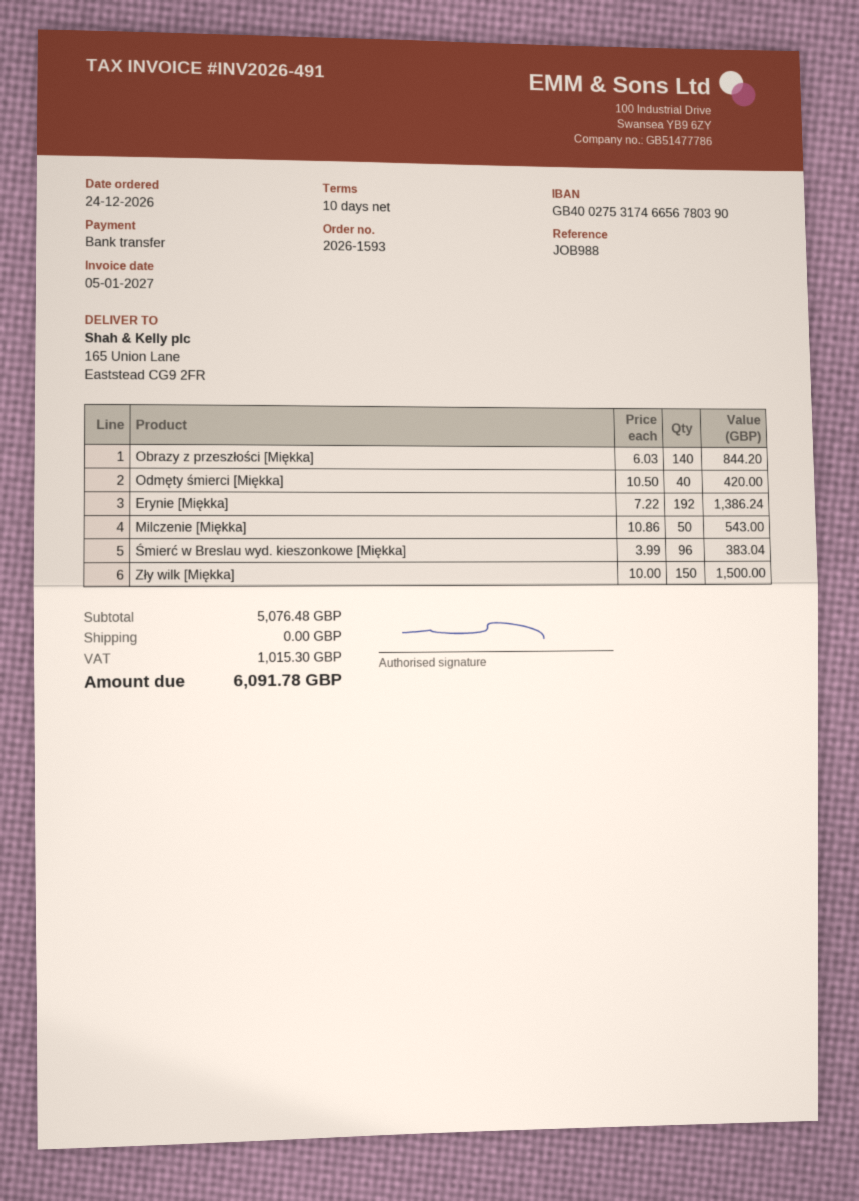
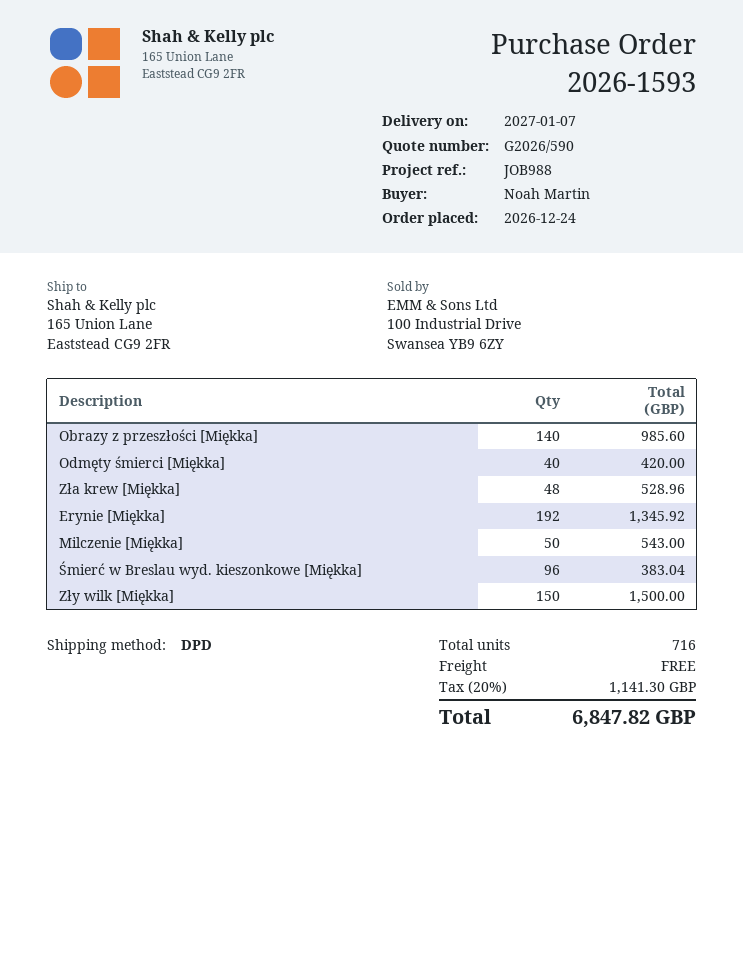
Obrazy z przeszłości [Miękka]: 140 for 844.20 -> 140 for 985.60
Erynie [Miękka]: 192 for 1386.24 -> 192 for 1345.92
Zła krew [Miękka]: none -> 48 for 528.96
tax: 1015.30 -> 1141.30
total: 6091.78 -> 6847.82

